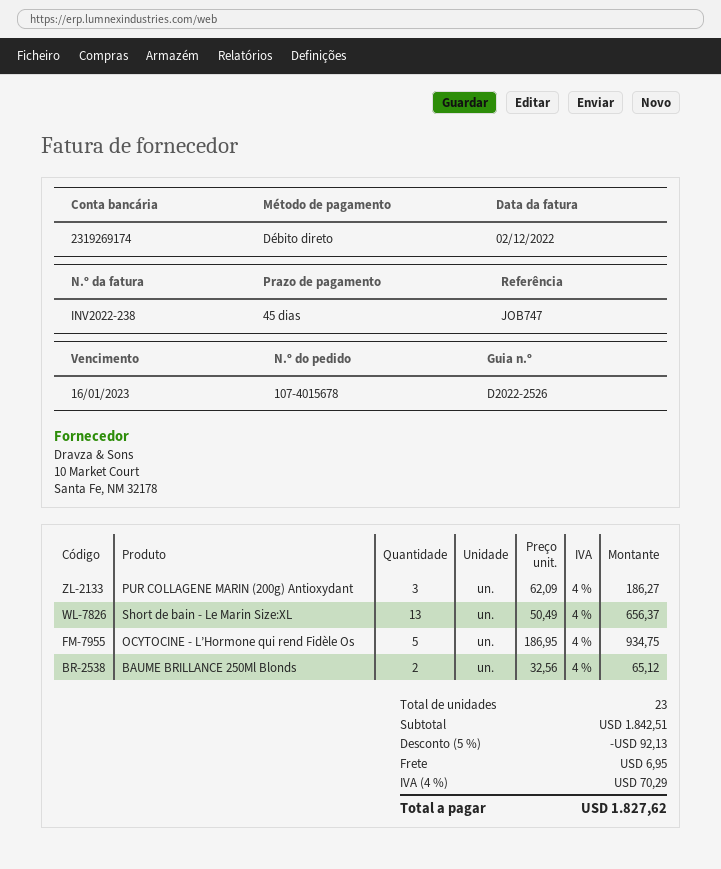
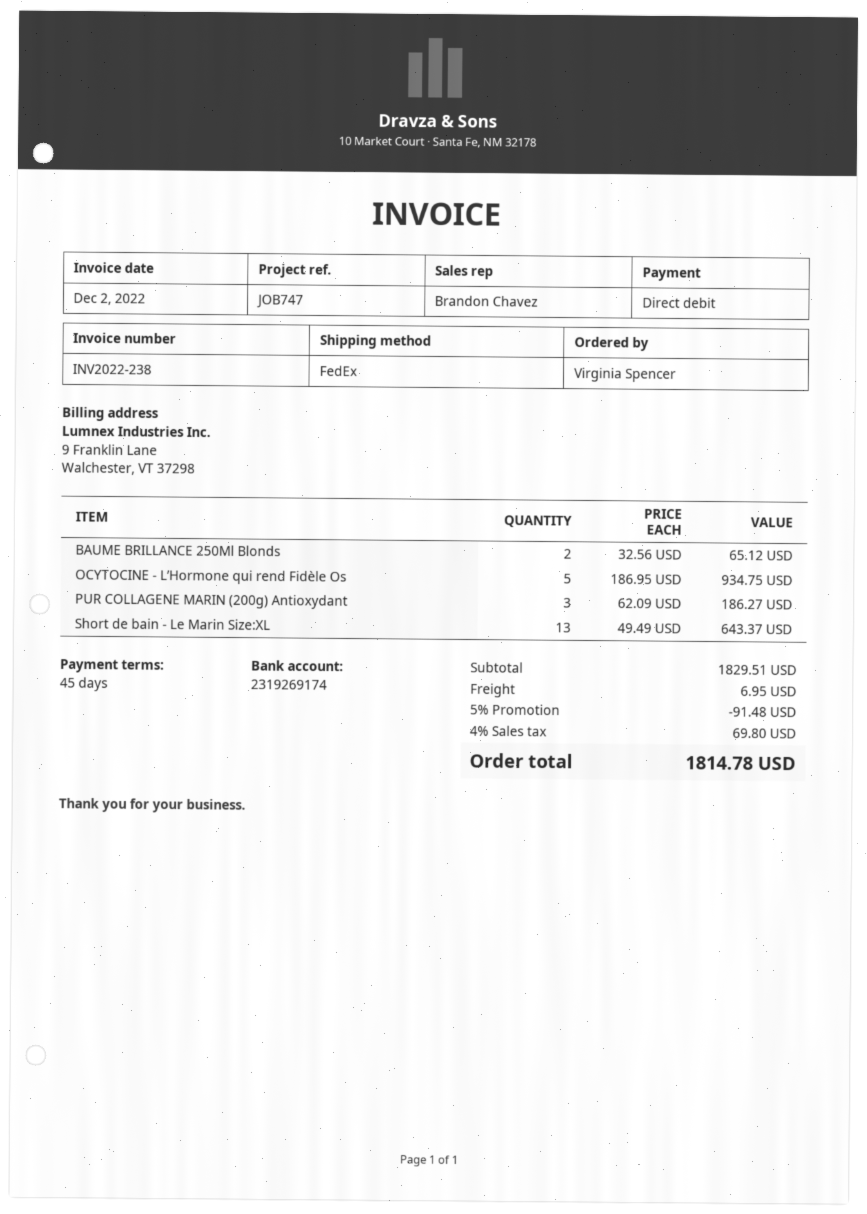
Short de bain - Le Marin Size:XL: 13 x 50.49 = 656.37 -> 13 x 49.49 = 643.37
subtotal: 1842.51 -> 1829.51
discount: 5% = 92.13 -> 5% = 91.48
tax: 4% = 70.29 -> 4% = 69.80
total: 1827.62 -> 1814.78

